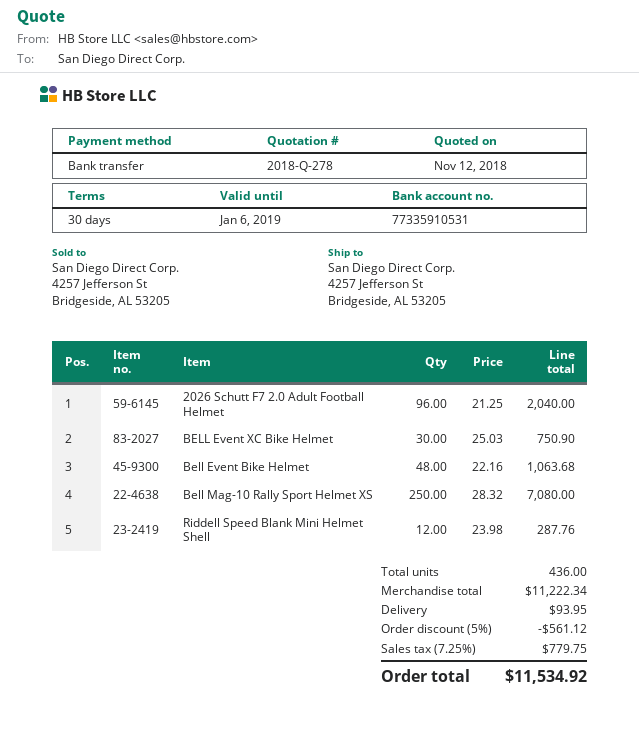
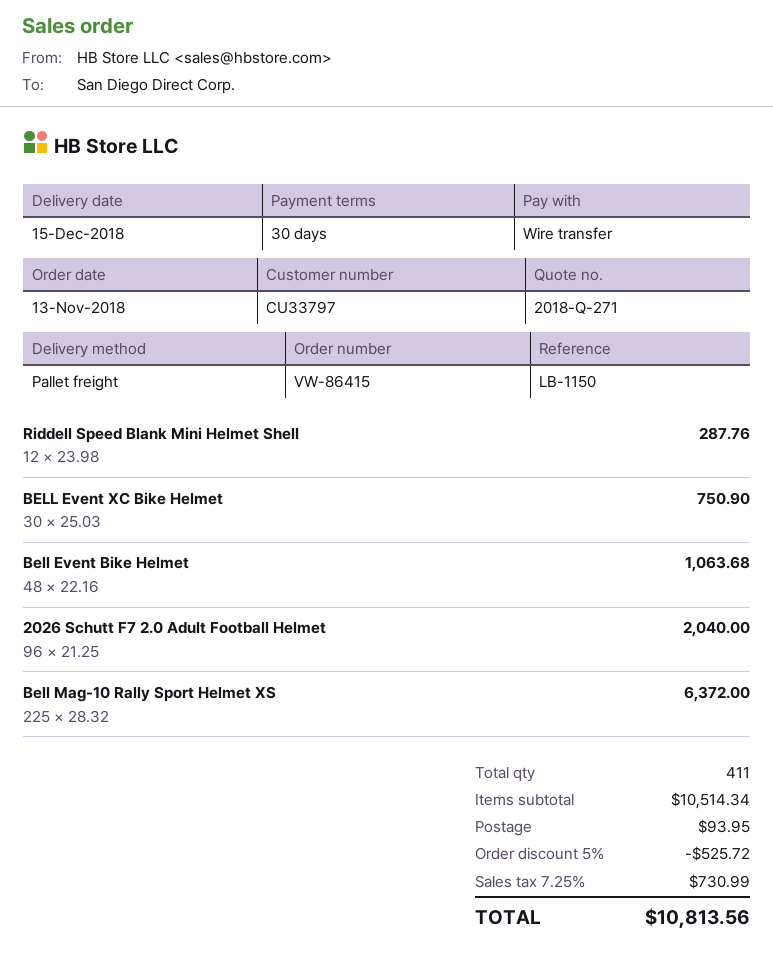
quote number: 2018-Q-278 -> 2018-Q-271
Bell Mag-10 Rally Sport Helmet XS: 250 x 28.32 = 7080.00 -> 225 x 28.32 = 6372.00
total quantity: 436 -> 411
subtotal: 11222.34 -> 10514.34
discount: 5% = 561.12 -> 5% = 525.72
tax: 7.25% = 779.75 -> 7.25% = 730.99
total: 11534.92 -> 10813.56

